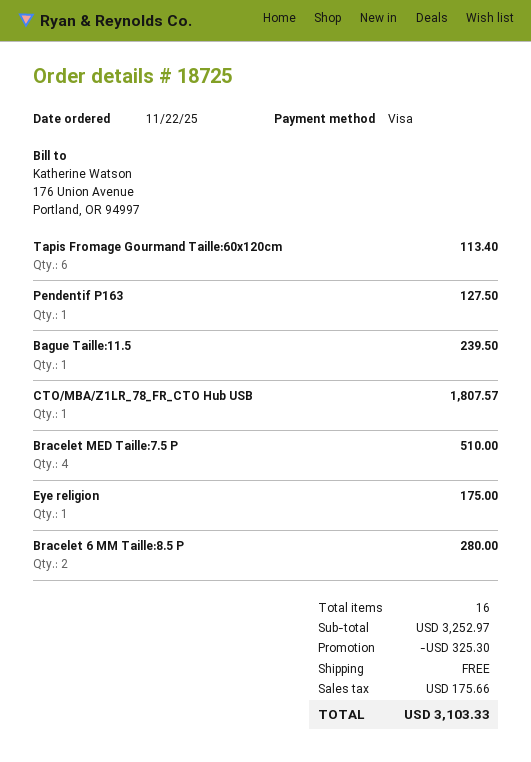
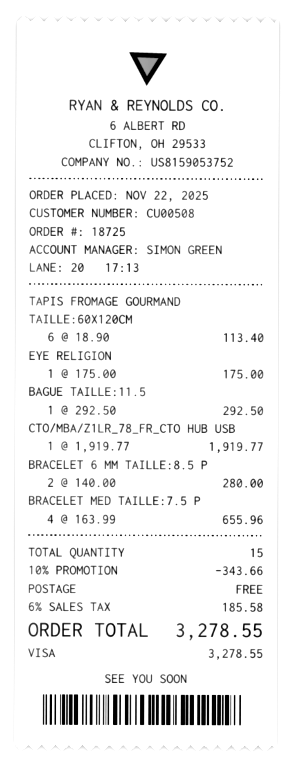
Pendentif P163: 1 for 127.50 -> none
Bague Taille:11.5: 1 for 239.50 -> 1 for 292.50
CTO/MBA/Z1LR_78_FR_CTO Hub USB: 1 for 1807.57 -> 1 for 1919.77
Bracelet MED Taille:7.5 P: 4 for 510.00 -> 4 for 655.96
total quantity: 16 -> 15
discount: 325.30 -> 343.66
tax: 175.66 -> 185.58
total: 3103.33 -> 3278.55

